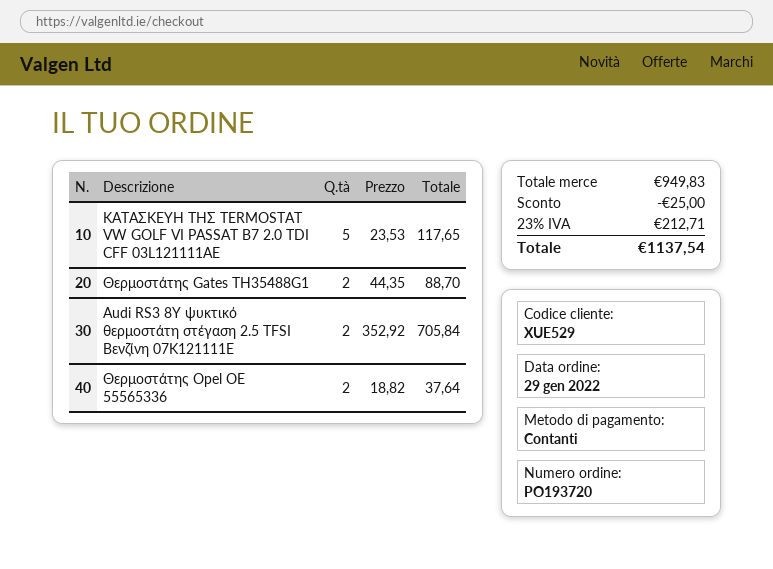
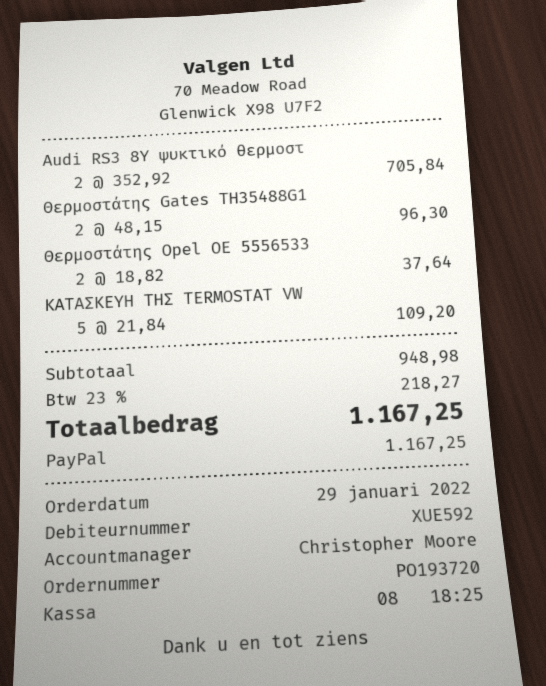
customer number: XUE529 -> XUE592
payment method: cash -> PayPal
ΚΑΤΑΣΚΕΥΗ ΤΗΣ TERMOSTAT VW GOLF VI PASSAT B7 2.0 TDI CFF 03L121111AE: 5 x 23.53 = 117.65 -> 5 x 21.84 = 109.20
Θερμοστάτης Gates TH35488G1: 2 x 44.35 = 88.70 -> 2 x 48.15 = 96.30
subtotal: 949.83 -> 948.98
discount: 25.00 -> none
tax: 23% = 212.71 -> 23% = 218.27
total: 1137.54 -> 1167.25

